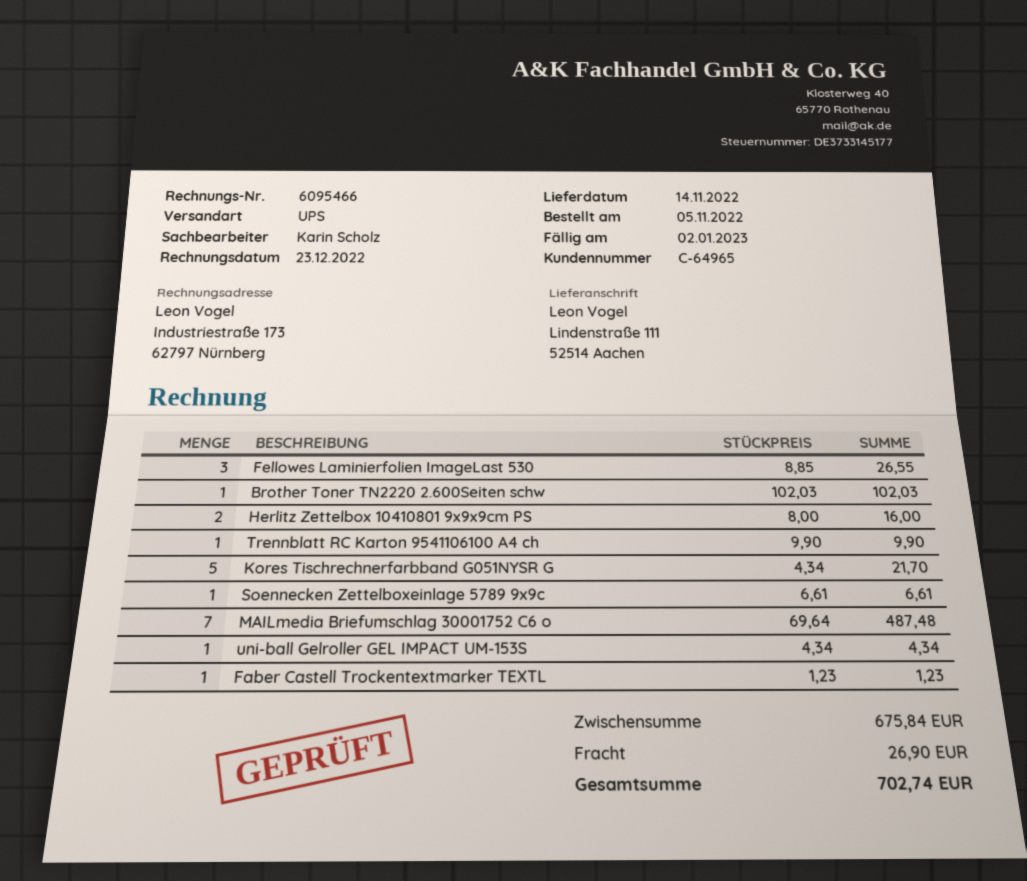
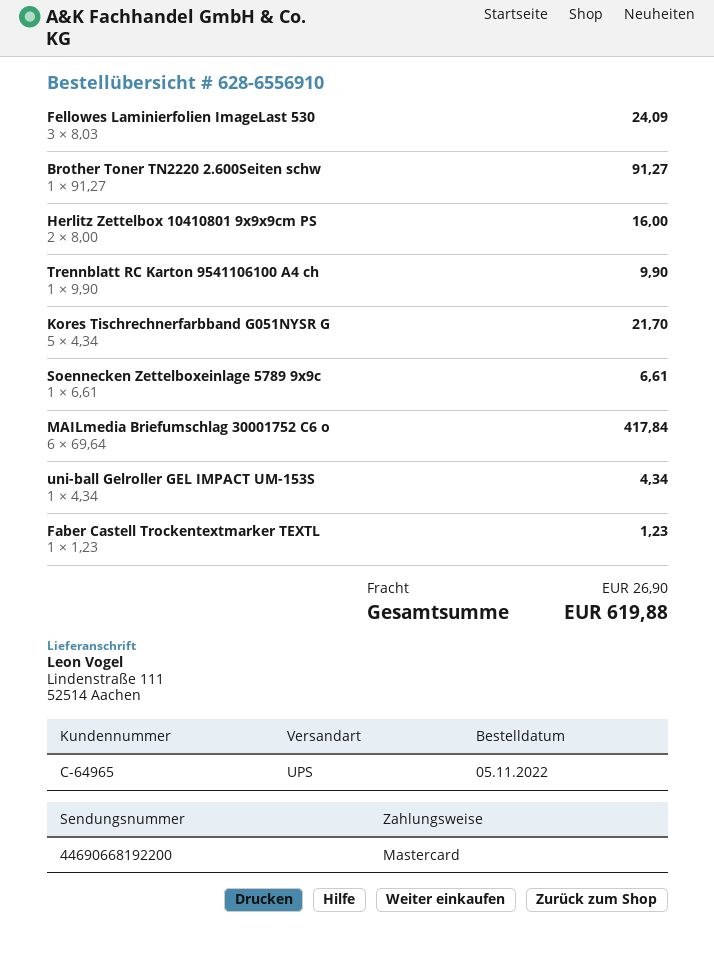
Fellowes Laminierfolien ImageLast 530: 3 x 8.85 = 26.55 -> 3 x 8.03 = 24.09
Brother Toner TN2220 2.600Seiten schw: 1 x 102.03 = 102.03 -> 1 x 91.27 = 91.27
MAILmedia Briefumschlag 30001752 C6 o: 7 x 69.64 = 487.48 -> 6 x 69.64 = 417.84
total: 702.74 -> 619.88

